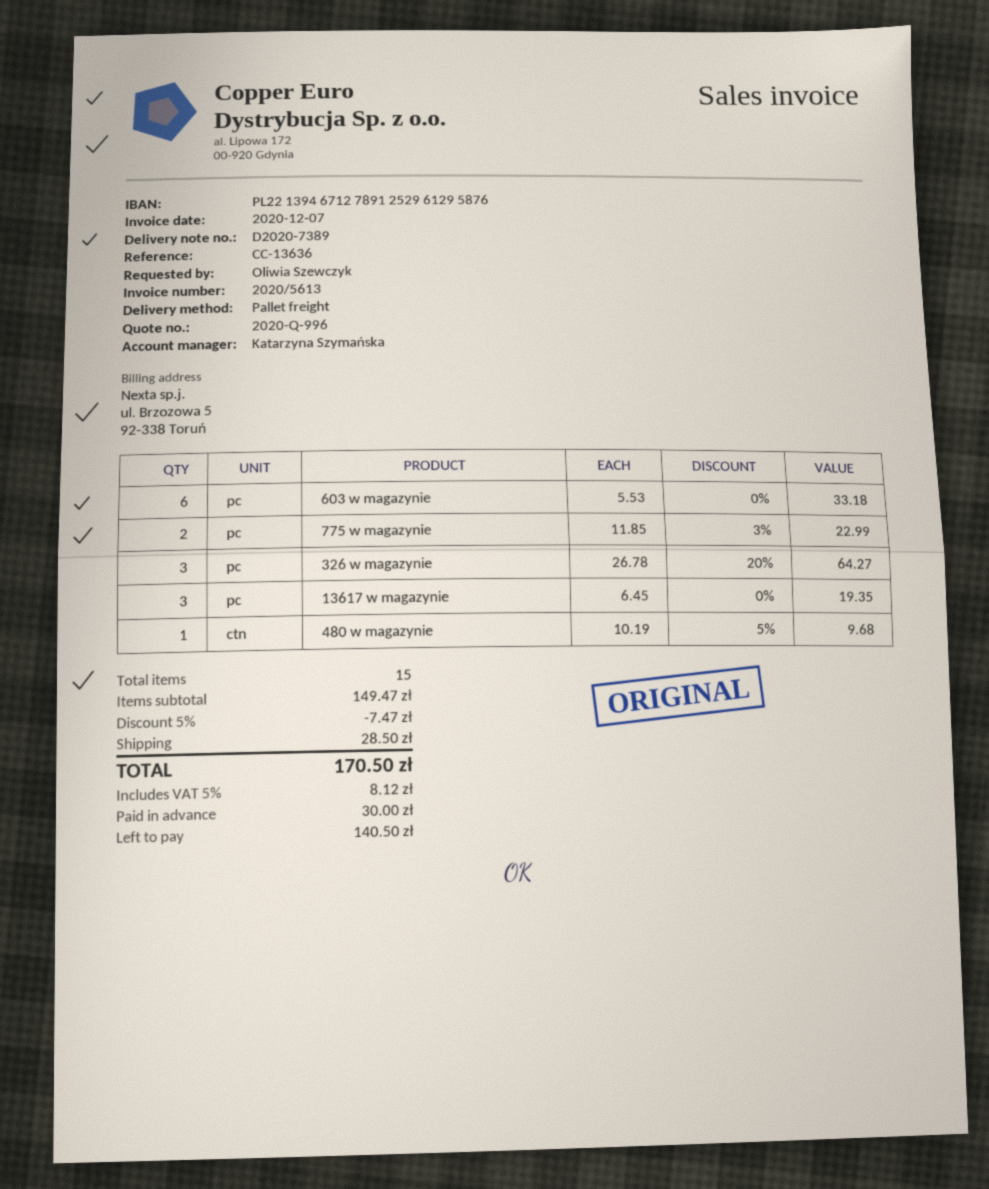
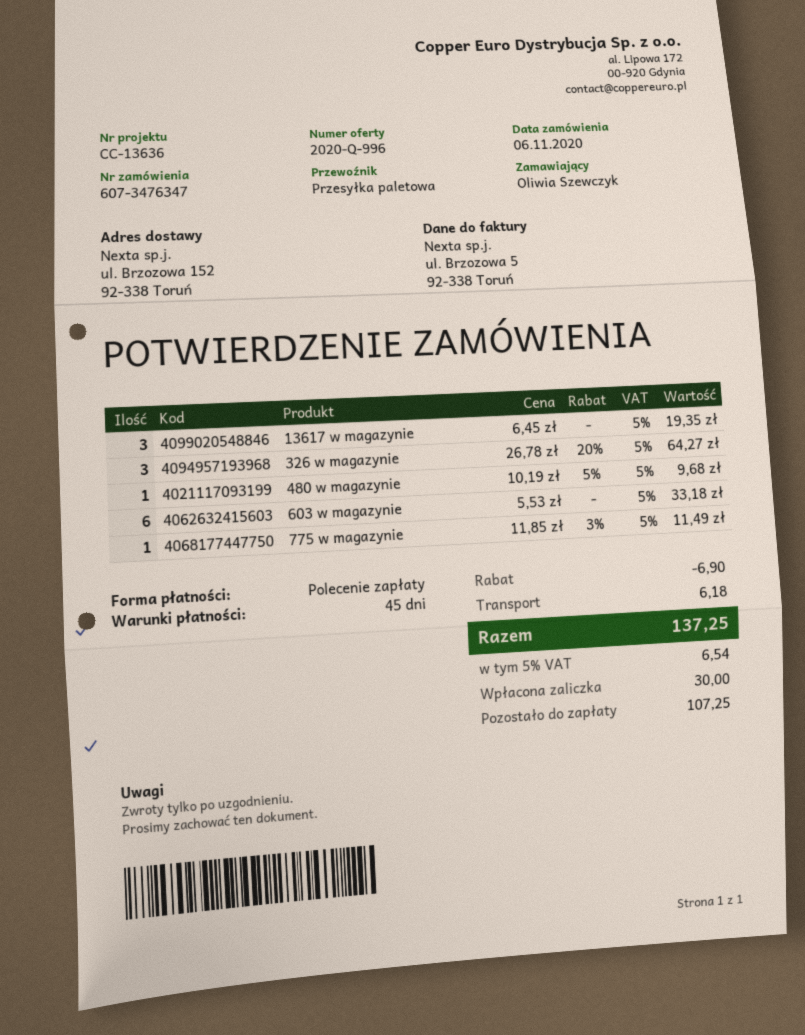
775 w magazynie: 2 x 11.85 - 3% = 22.99 -> 1 x 11.85 - 3% = 11.49
discount: 7.47 -> 6.90
shipping: 28.50 -> 6.18
tax: 5% = 8.12 -> 5% = 6.54
total: 170.50 -> 137.25
balance: 140.50 -> 107.25

